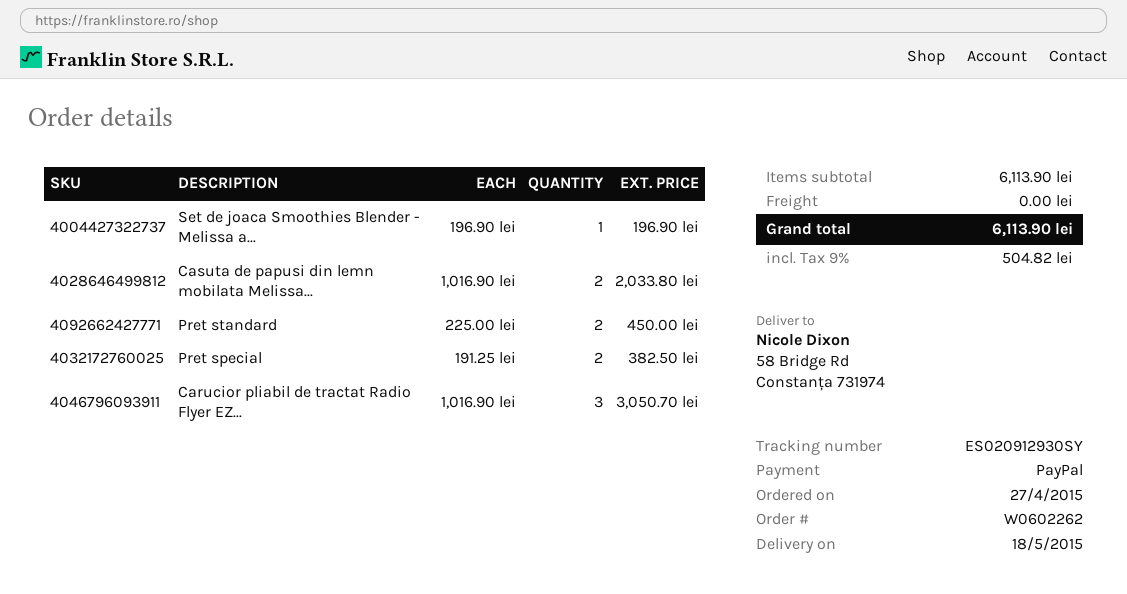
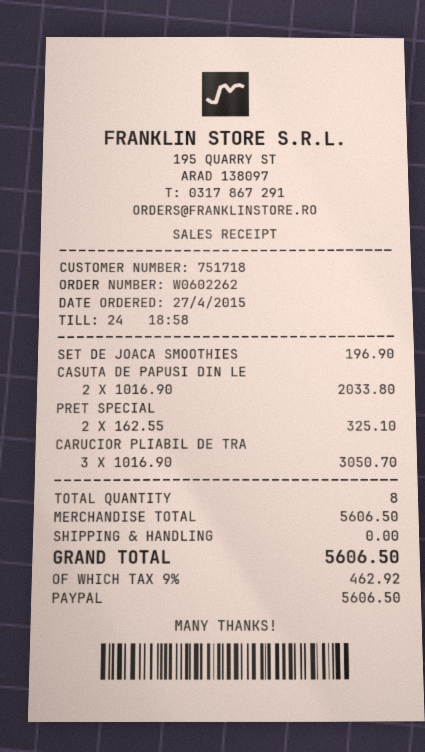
Pret standard: 2 x 225.00 = 450.00 -> none
Pret special: 2 x 191.25 = 382.50 -> 2 x 162.55 = 325.10
subtotal: 6113.90 -> 5606.50
tax: 9% = 504.82 -> 9% = 462.92
total: 6113.90 -> 5606.50

